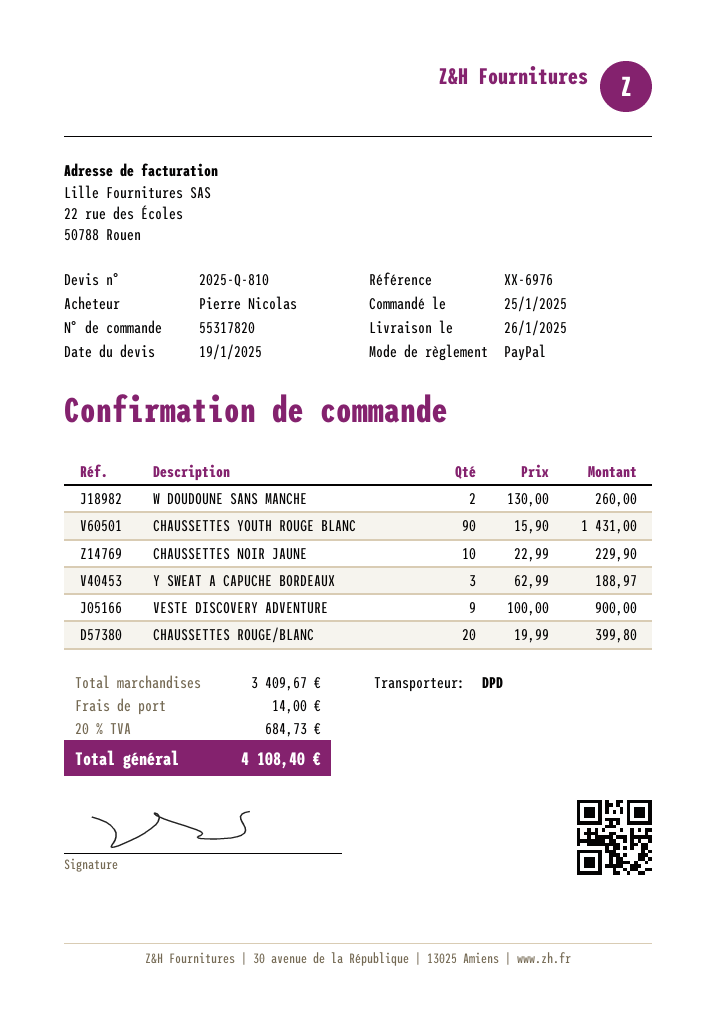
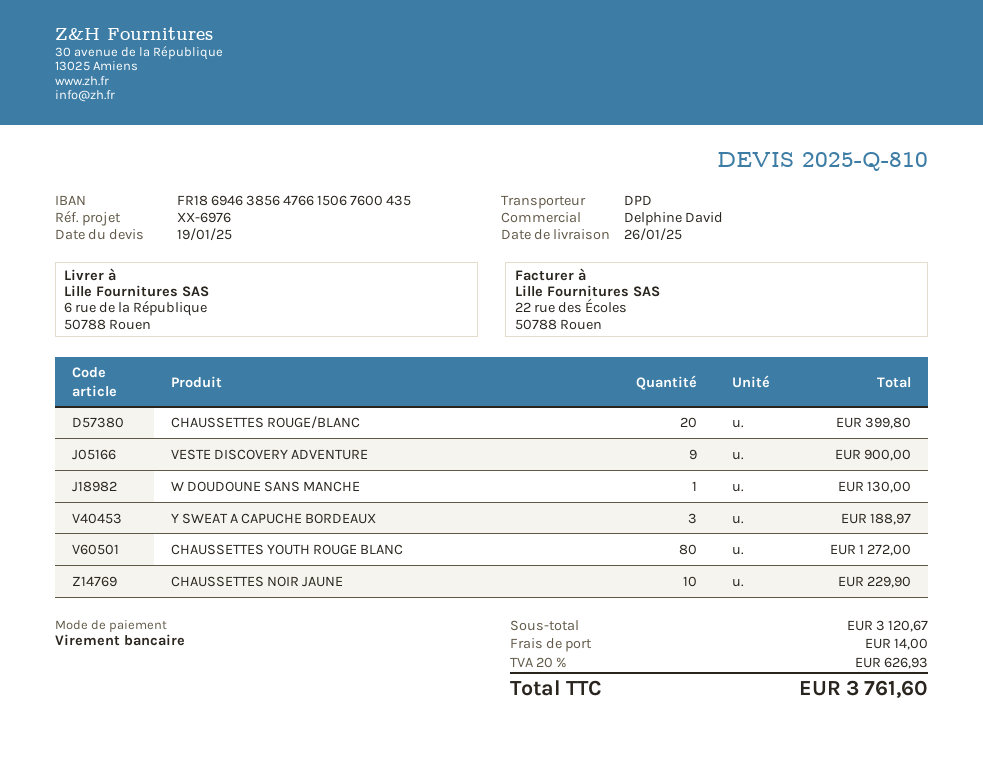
payment method: PayPal -> bank transfer
W DOUDOUNE SANS MANCHE: 2 for 260.00 -> 1 for 130.00
CHAUSSETTES YOUTH ROUGE BLANC: 90 for 1431.00 -> 80 for 1272.00
subtotal: 3409.67 -> 3120.67
tax: 20% = 684.73 -> 20% = 626.93
total: 4108.40 -> 3761.60

